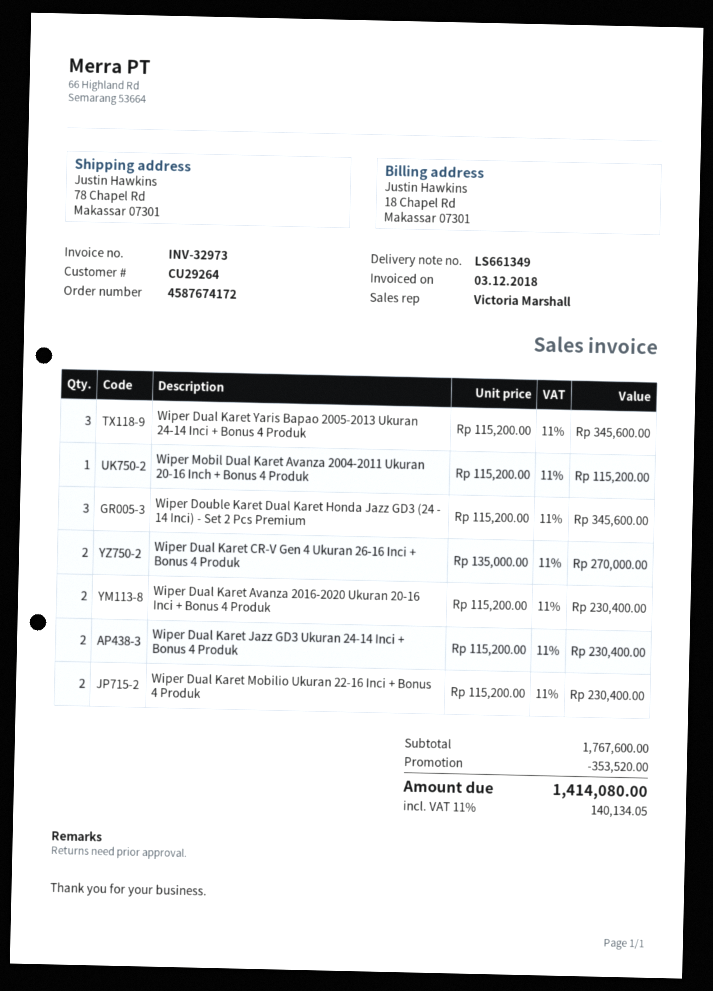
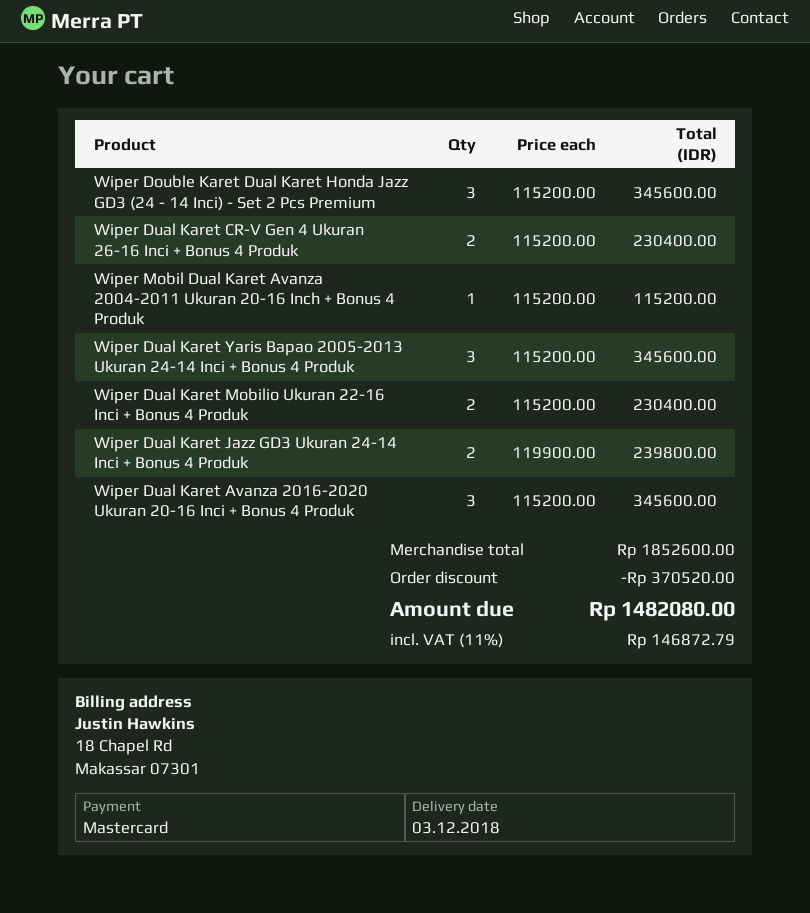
Wiper Dual Karet CR-V Gen 4 Ukuran 26-16 Inci + Bonus 4 Produk: 2 x 135000.00 = 270000.00 -> 2 x 115200.00 = 230400.00
Wiper Dual Karet Avanza 2016-2020 Ukuran 20-16 Inci + Bonus 4 Produk: 2 x 115200.00 = 230400.00 -> 3 x 115200.00 = 345600.00
Wiper Dual Karet Jazz GD3 Ukuran 24-14 Inci + Bonus 4 Produk: 2 x 115200.00 = 230400.00 -> 2 x 119900.00 = 239800.00
subtotal: 1767600.00 -> 1852600.00
discount: 353520.00 -> 370520.00
tax: 11% = 140134.05 -> 11% = 146872.79
total: 1414080.00 -> 1482080.00

